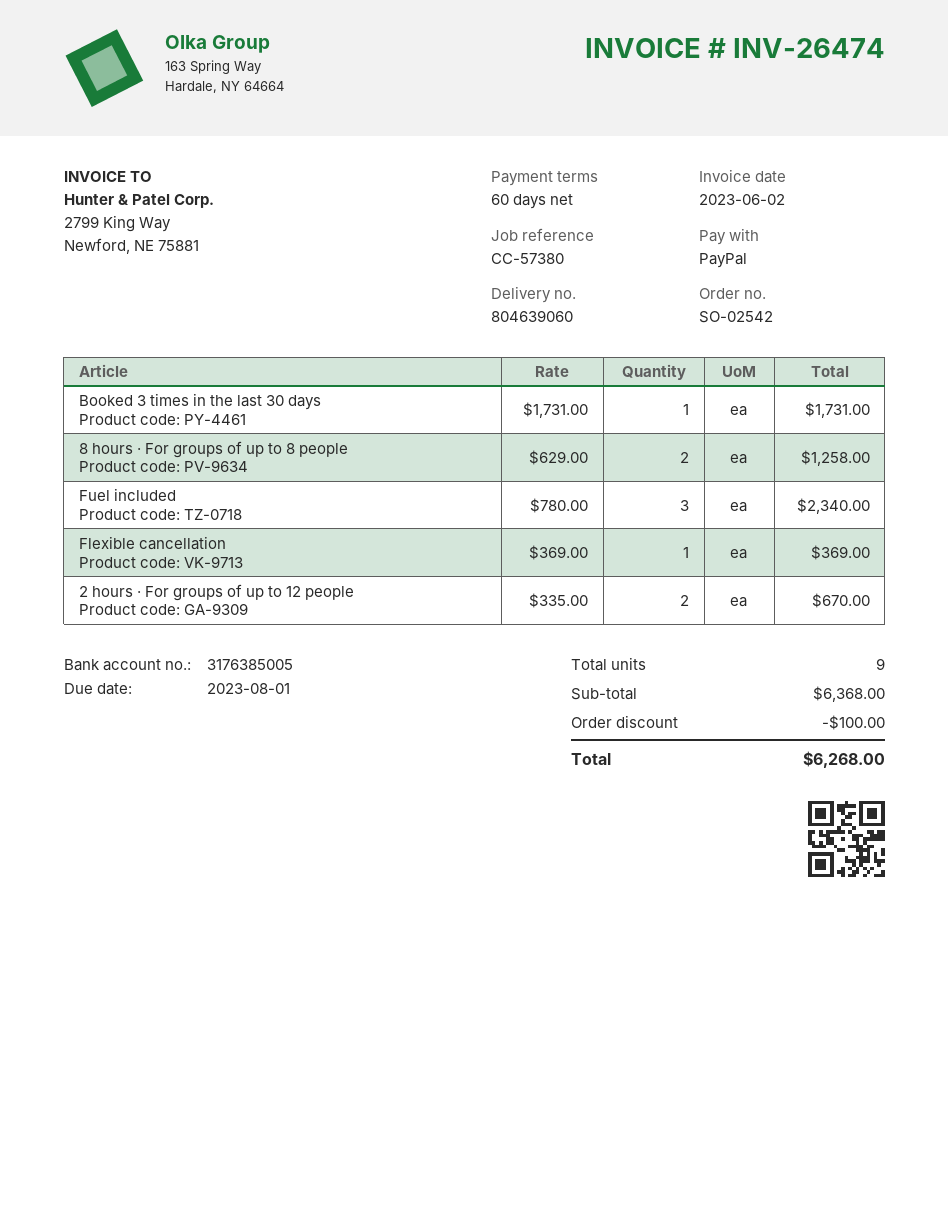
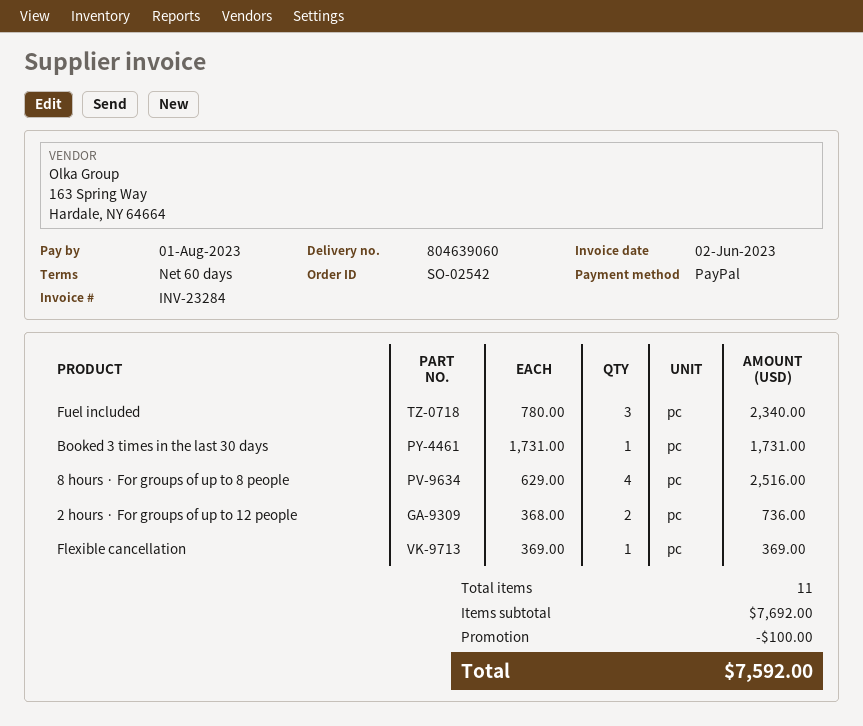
invoice number: INV-26474 -> INV-23284
8 hours · For groups of up to 8 people: 2 x 629.00 = 1258.00 -> 4 x 629.00 = 2516.00
2 hours · For groups of up to 12 people: 2 x 335.00 = 670.00 -> 2 x 368.00 = 736.00
total quantity: 9 -> 11
subtotal: 6368.00 -> 7692.00
total: 6268.00 -> 7592.00

